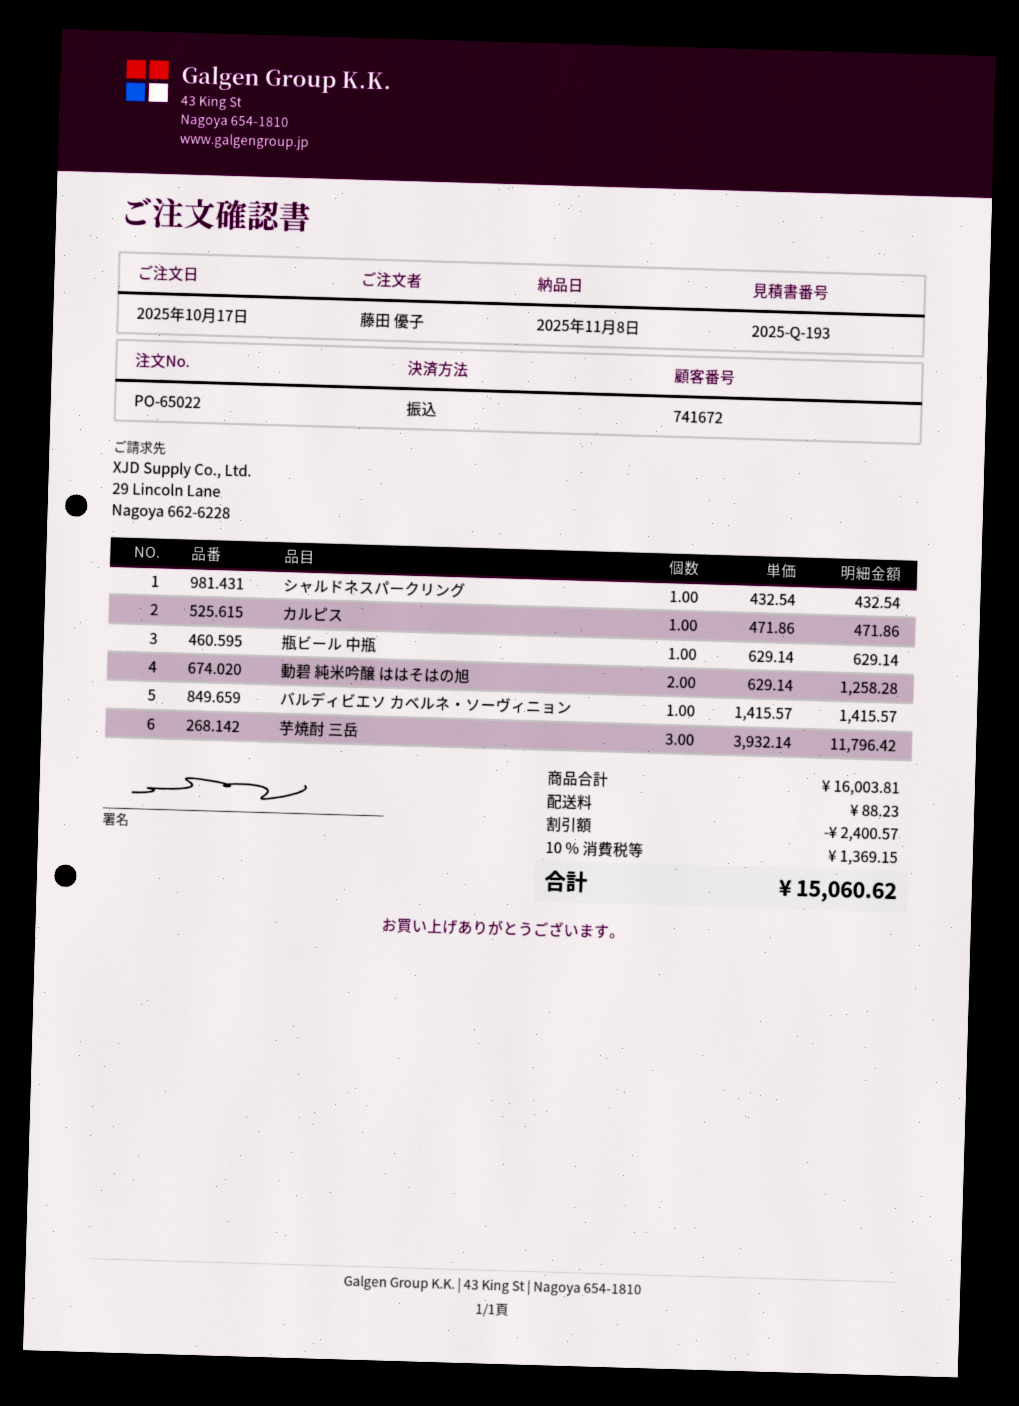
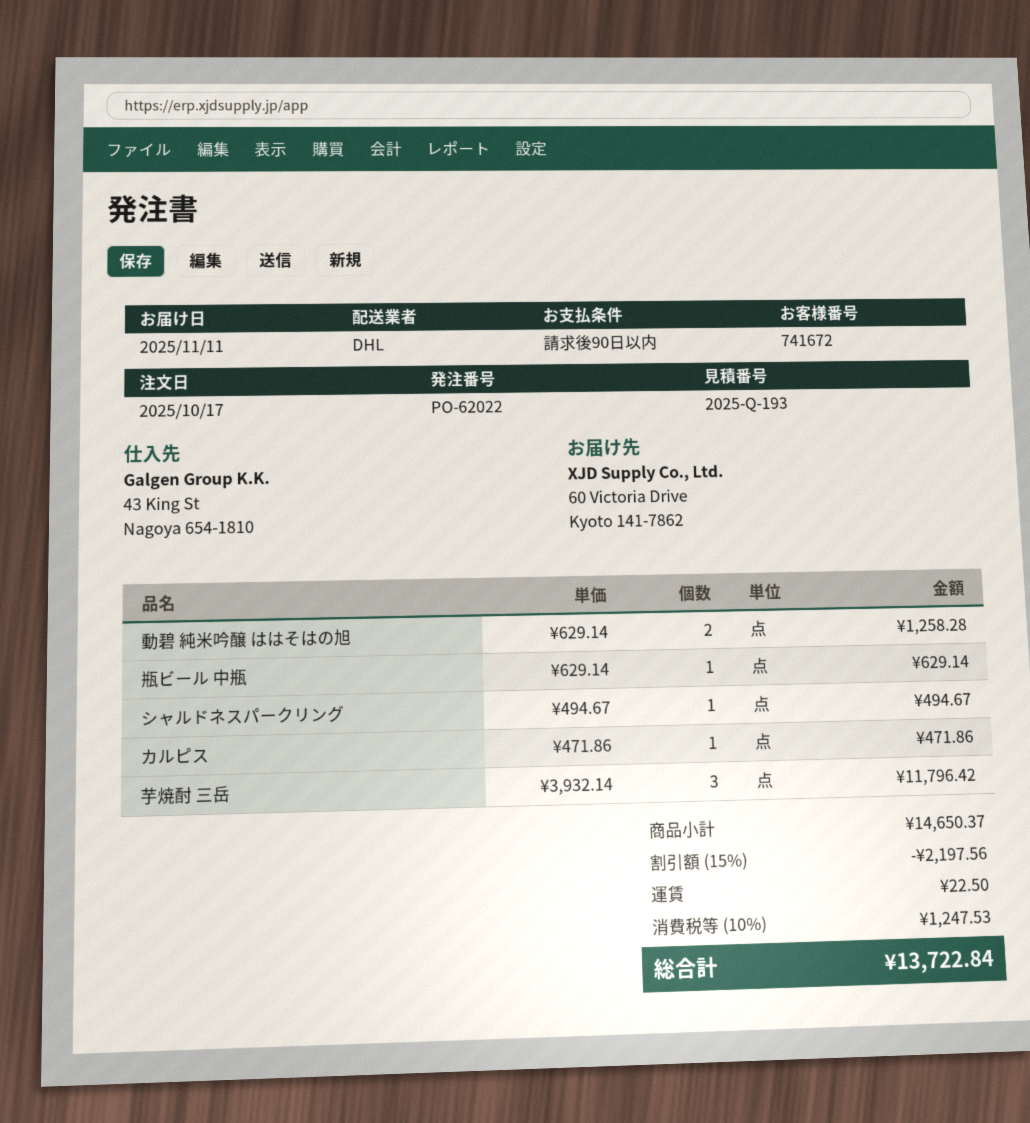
order number: PO-65022 -> PO-62022
delivery date: 2025-11-08 -> 2025-11-11
シャルドネスパークリング: 1 x 432.54 = 432.54 -> 1 x 494.67 = 494.67
バルディビエソ カベルネ・ソーヴィニョン: 1 x 1415.57 = 1415.57 -> none
subtotal: 16003.81 -> 14650.37
discount: 2400.57 -> 2197.56
shipping: 88.23 -> 22.50
tax: 10% = 1369.15 -> 10% = 1247.53
total: 15060.62 -> 13722.84

